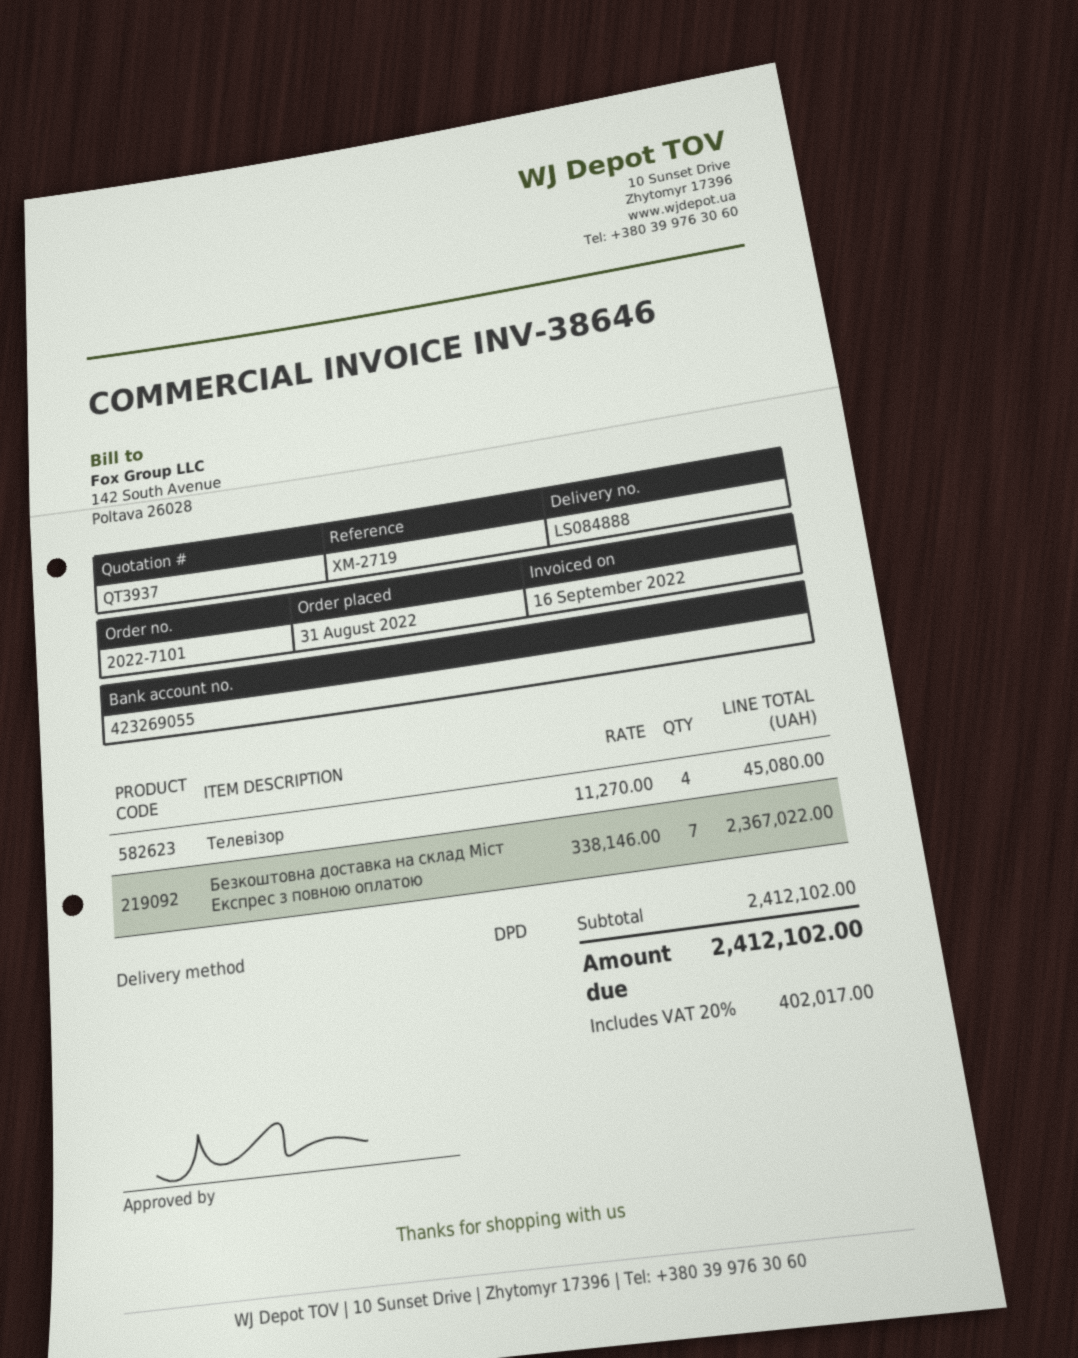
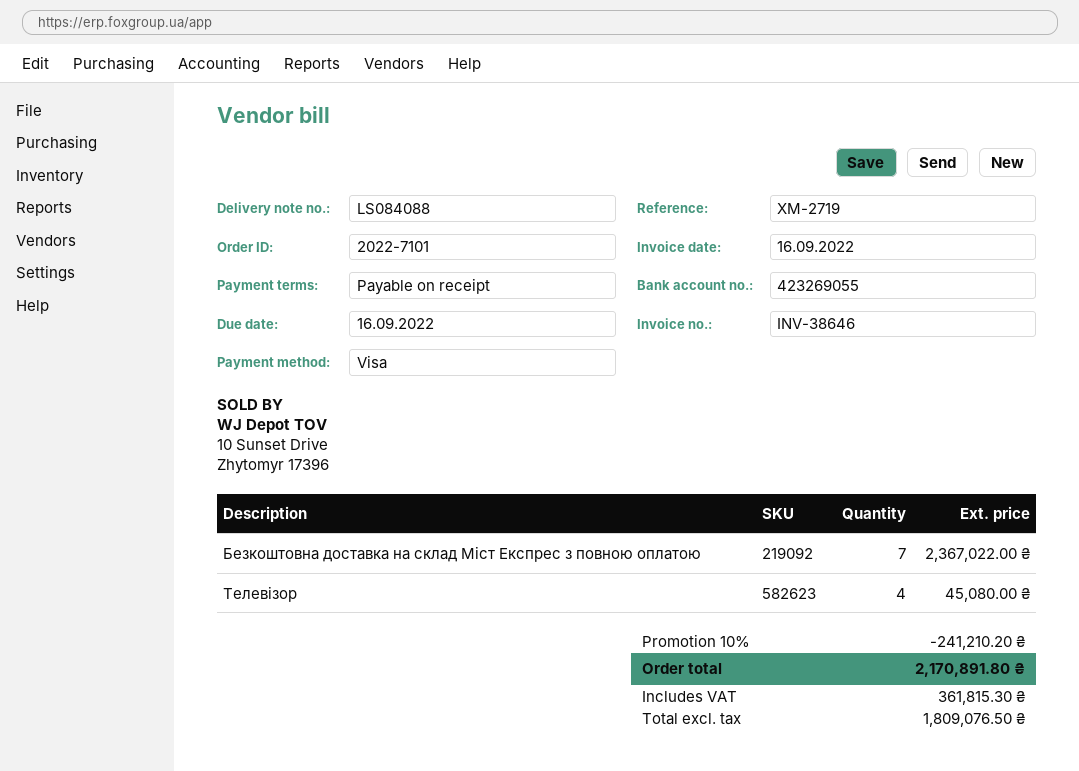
delivery note number: LS084888 -> LS084088
discount: none -> 10% = 241210.20
tax: 402017.00 -> 361815.30
total: 2412102.00 -> 2170891.80

